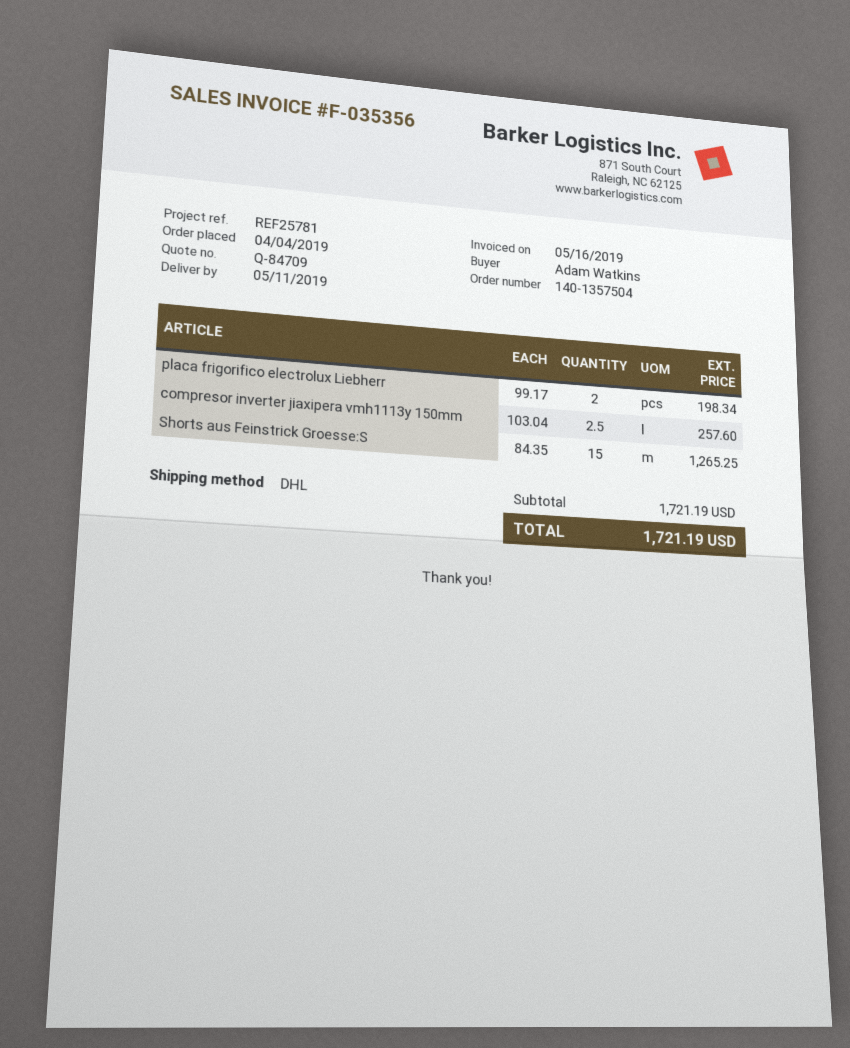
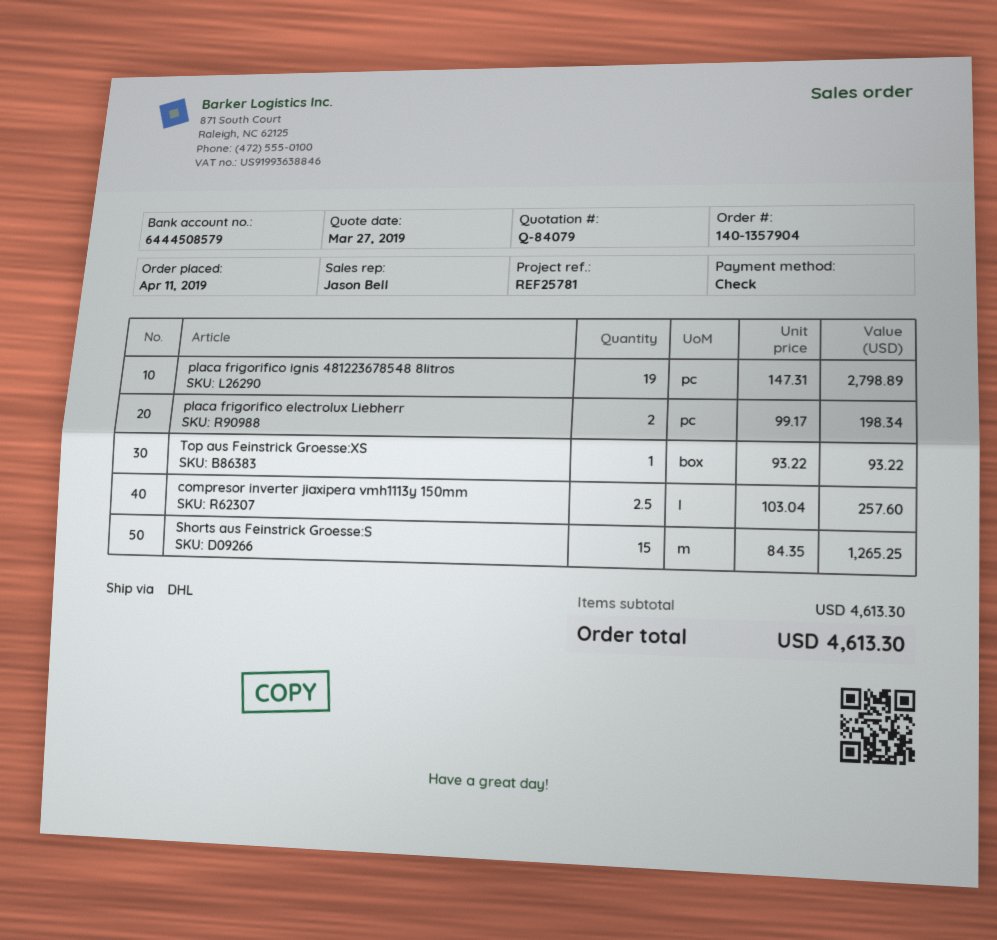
quote number: Q-84709 -> Q-84079
order number: 140-1357504 -> 140-1357904
order date: 2019-04-04 -> 2019-04-11
placa frigorifico ignis 481223678548 8litros: none -> 19 x 147.31 = 2798.89
Top aus Feinstrick Groesse:XS: none -> 1 x 93.22 = 93.22
subtotal: 1721.19 -> 4613.30
total: 1721.19 -> 4613.30

